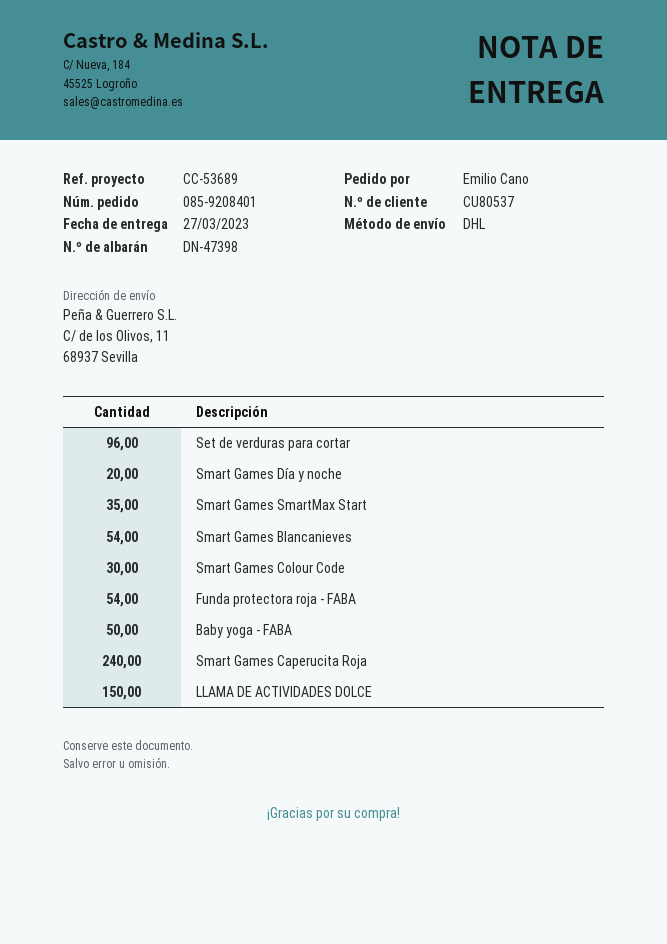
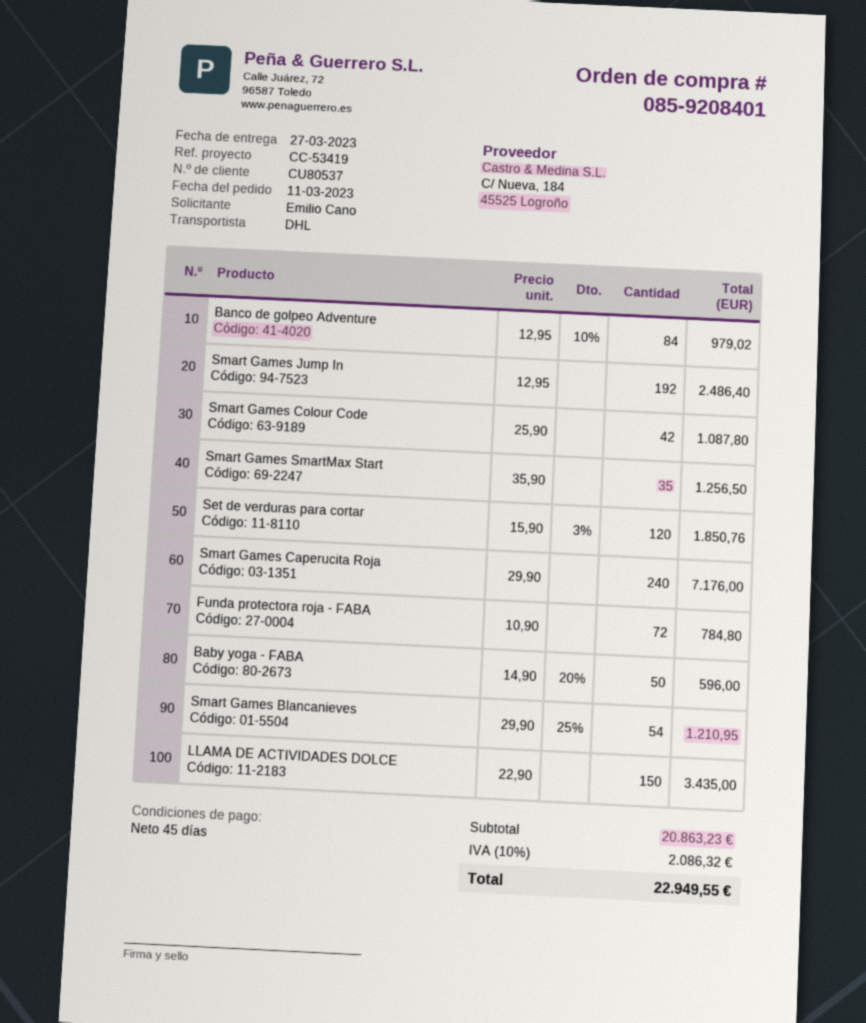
reference: CC-53689 -> CC-53419
Set de verduras para cortar: 96 -> 120
Smart Games Día y noche: 20 -> none
Smart Games Colour Code: 30 -> 42
Funda protectora roja - FABA: 54 -> 72
Banco de golpeo Adventure: none -> 84
Smart Games Jump In: none -> 192

